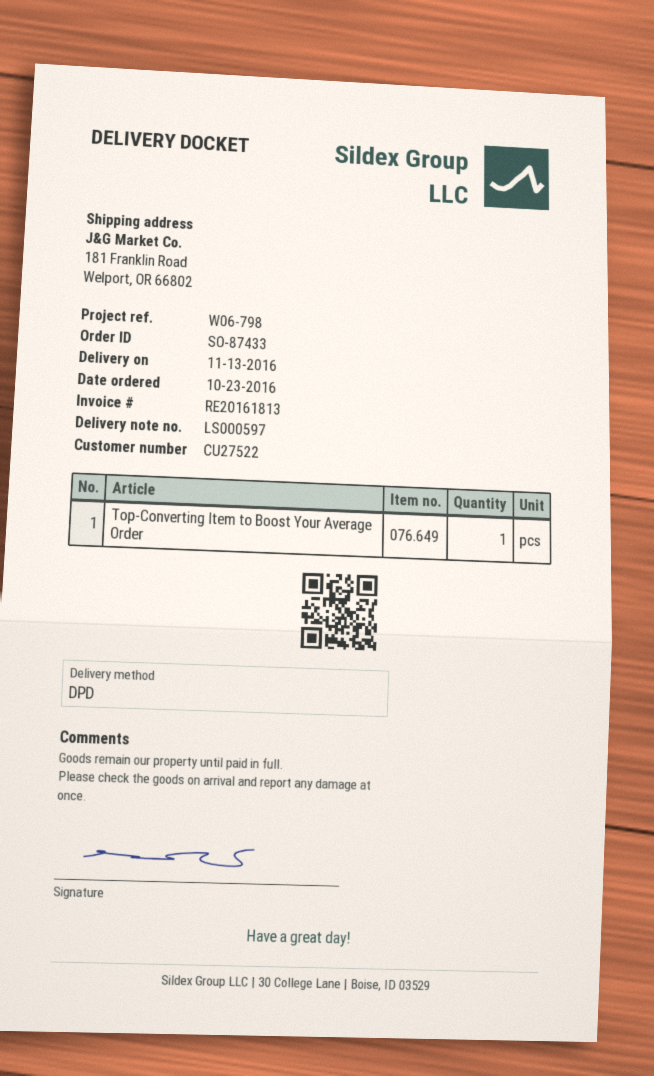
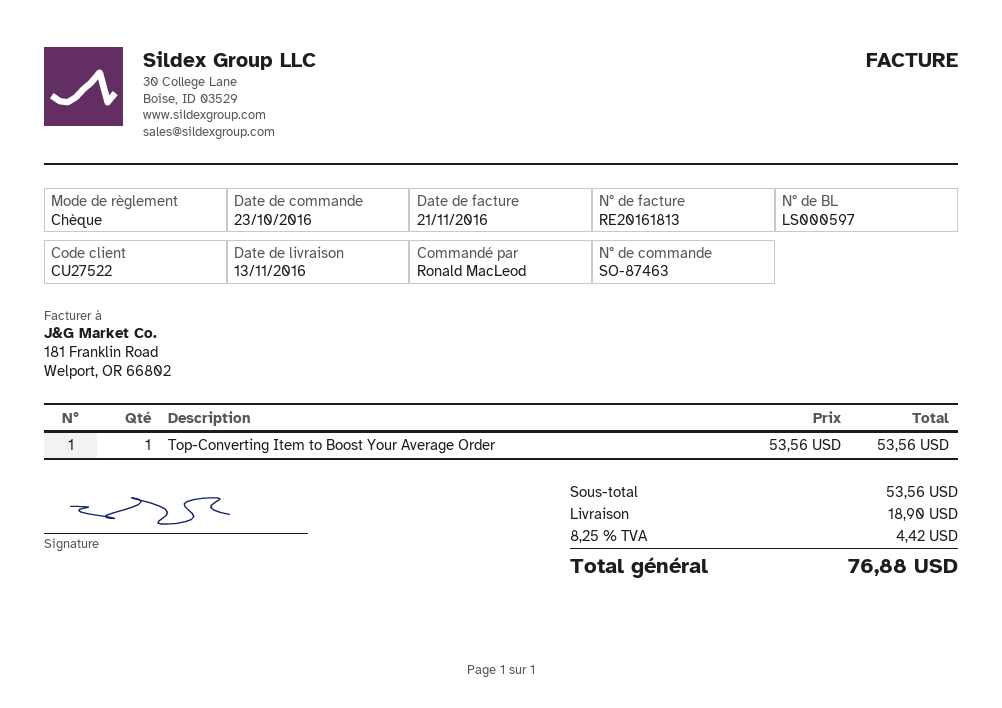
order number: SO-87433 -> SO-87463

